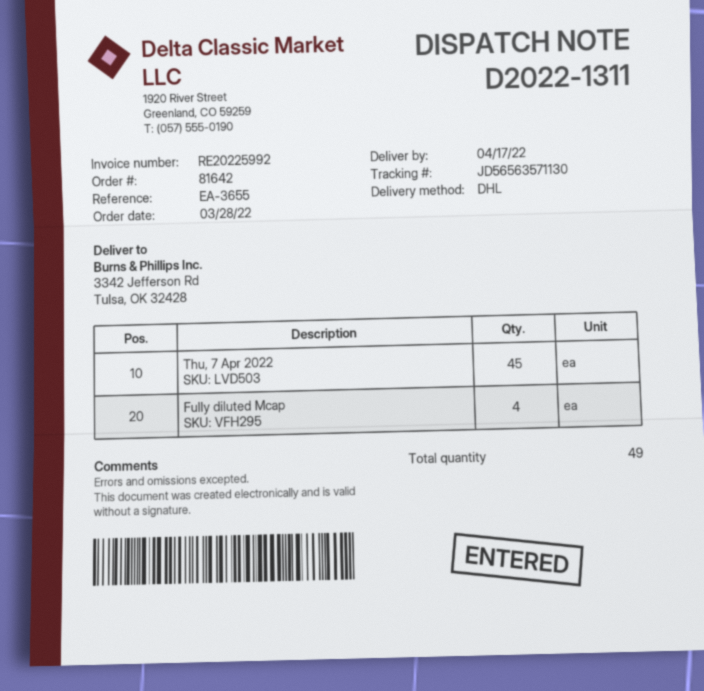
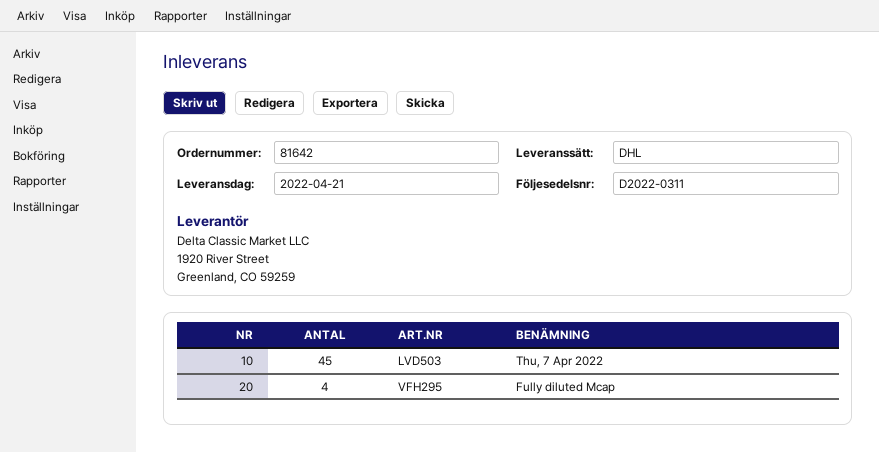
delivery note number: D2022-1311 -> D2022-0311
delivery date: 2022-04-17 -> 2022-04-21

